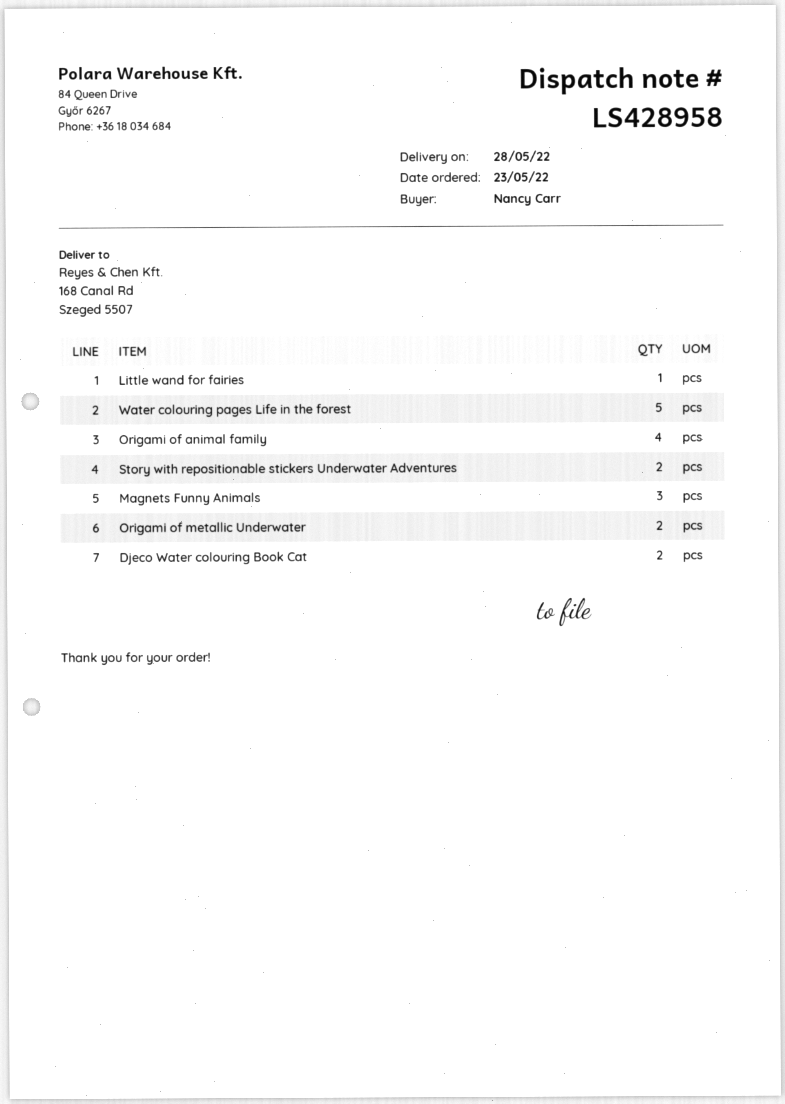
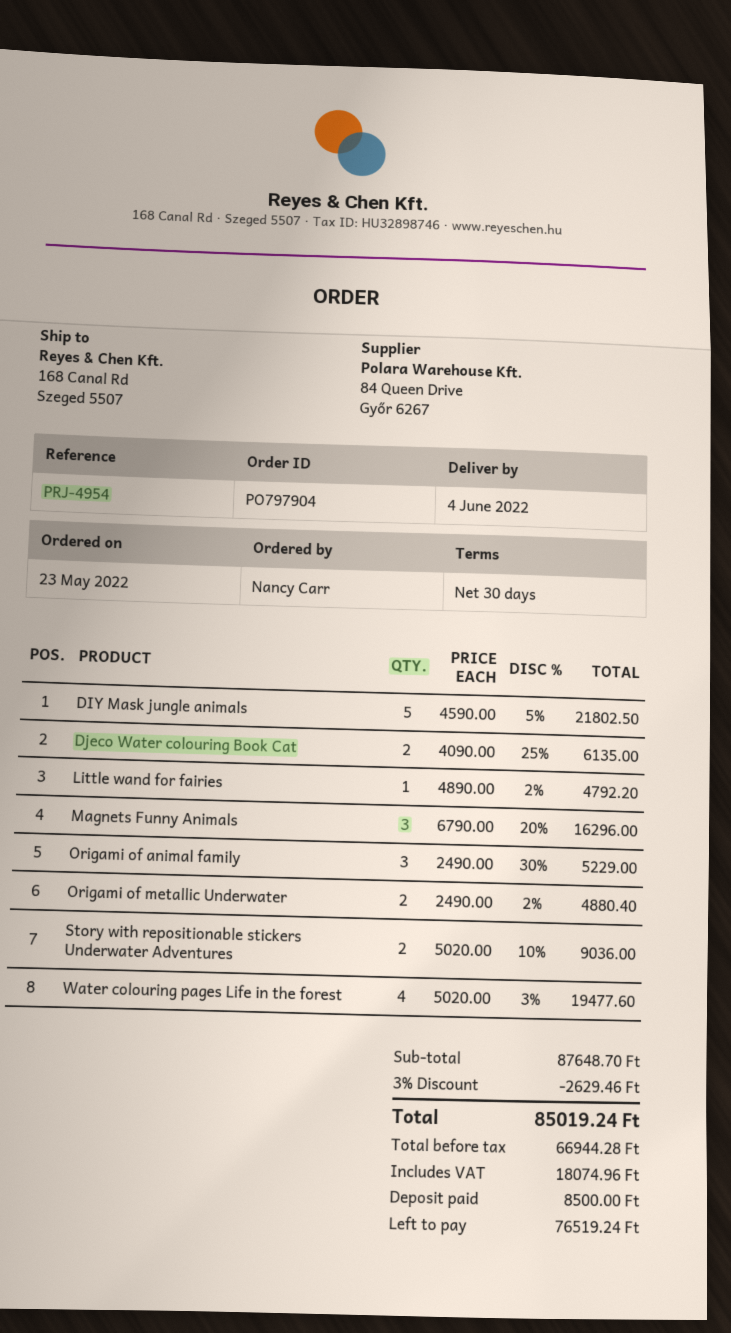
delivery date: 2022-05-28 -> 2022-06-04
Water colouring pages Life in the forest: 5 -> 4
Origami of animal family: 4 -> 3
DIY Mask jungle animals: none -> 5

